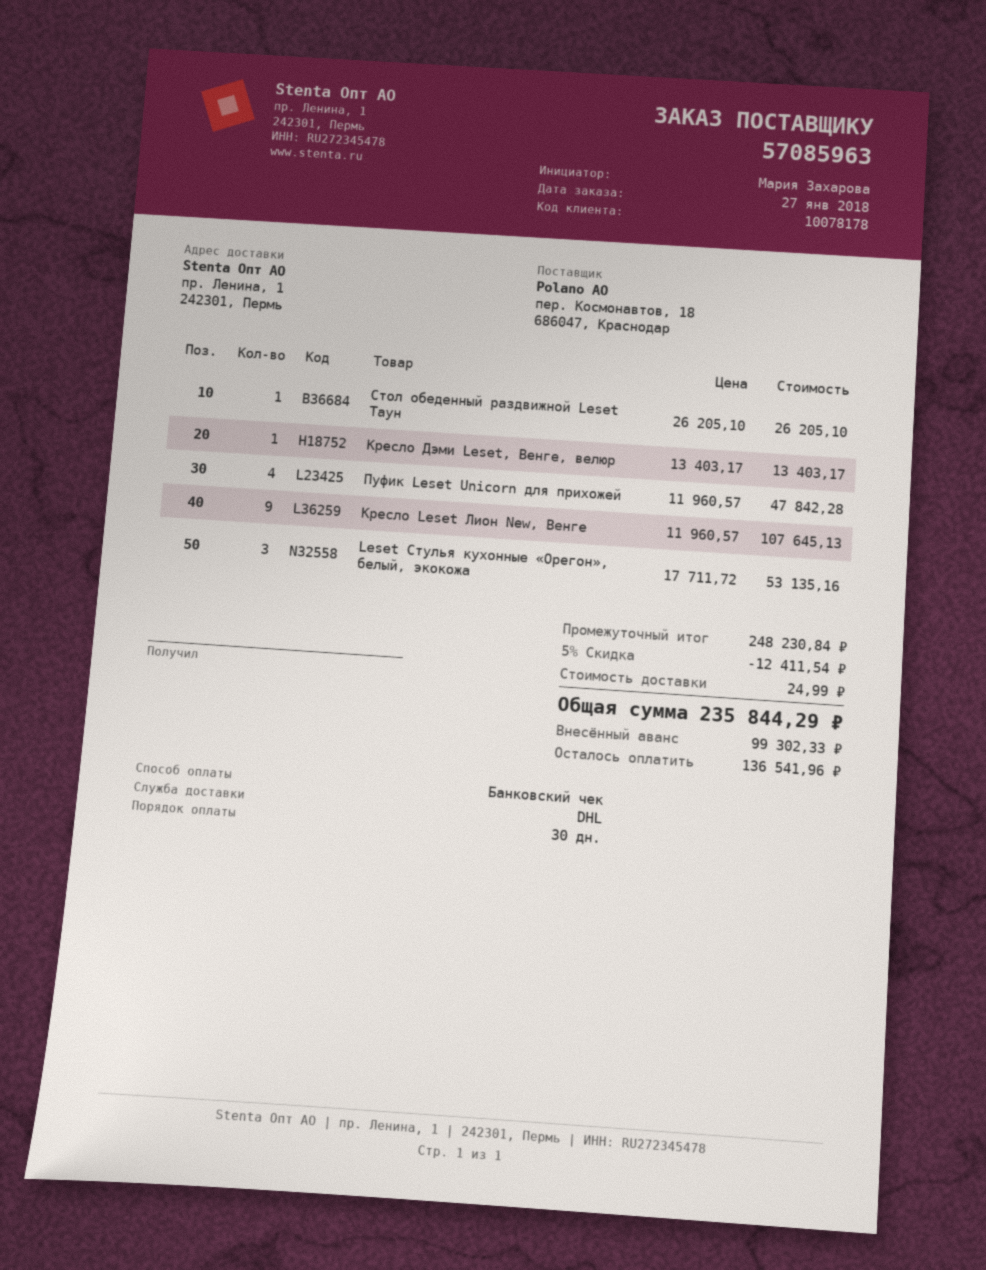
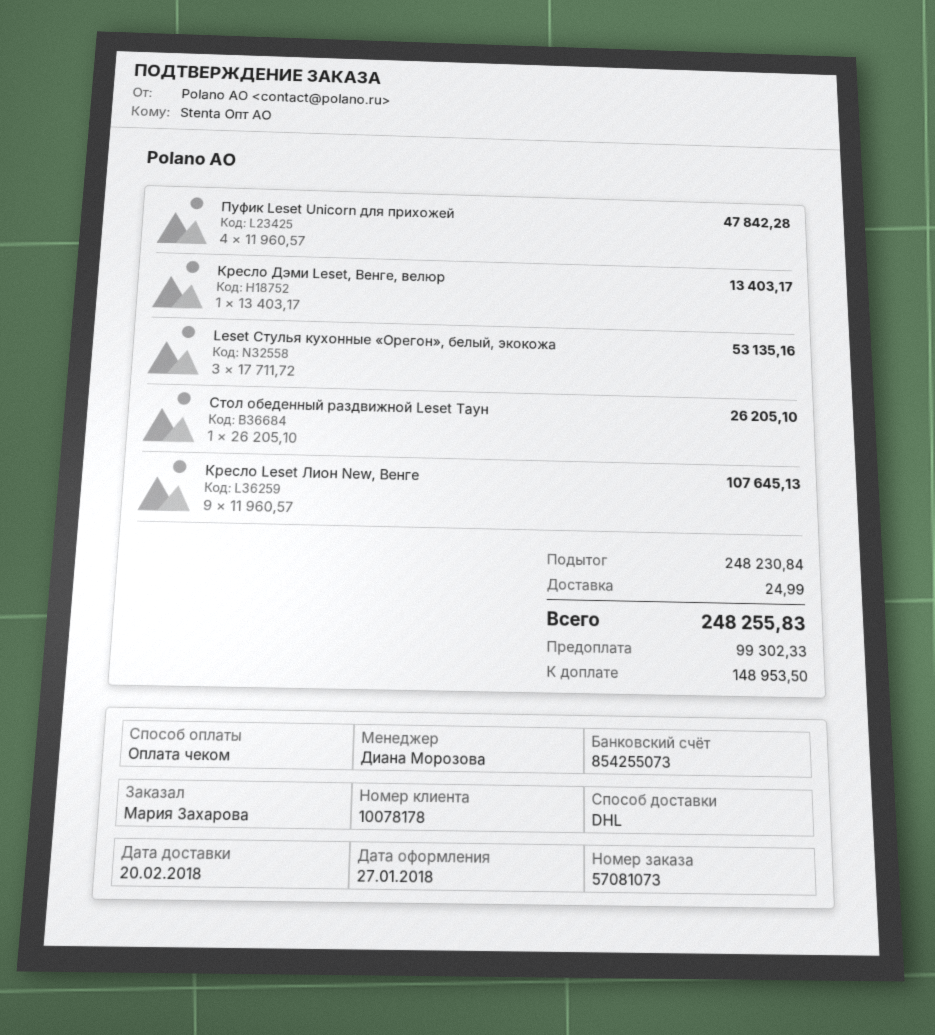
order number: 57085963 -> 57081073
discount: 5% = 12411.54 -> none
total: 235844.29 -> 248255.83
balance: 136541.96 -> 148953.50

